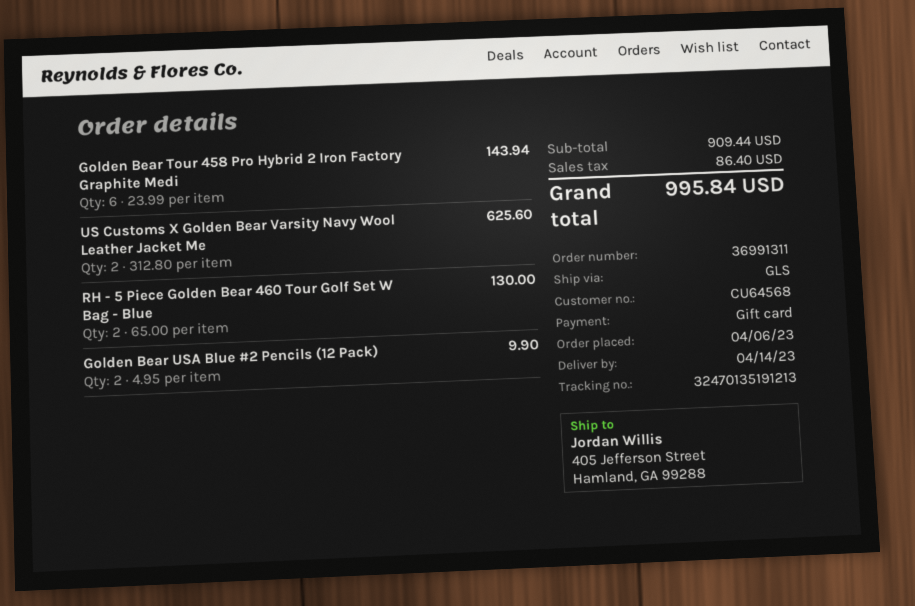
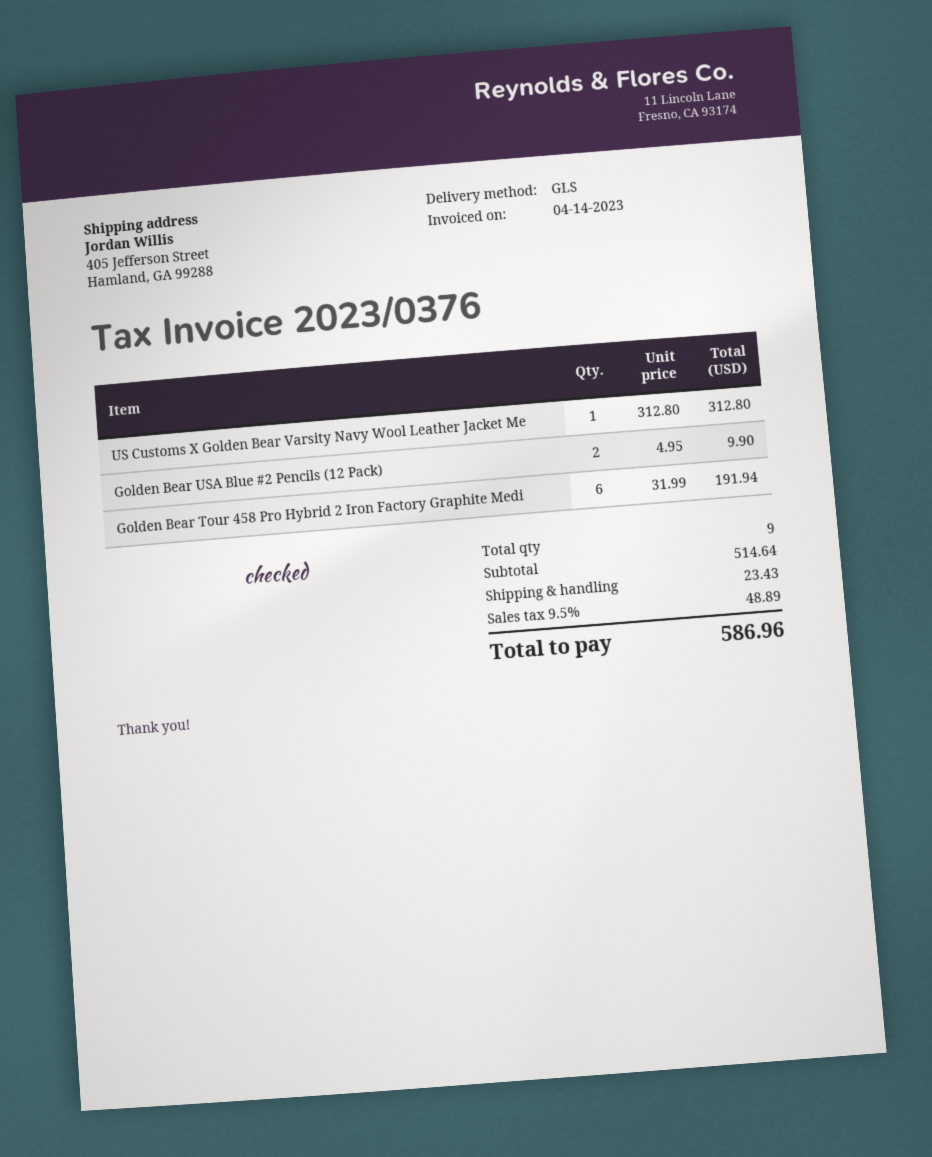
Golden Bear Tour 458 Pro Hybrid 2 Iron Factory Graphite Medi: 6 x 23.99 = 143.94 -> 6 x 31.99 = 191.94
US Customs X Golden Bear Varsity Navy Wool Leather Jacket Me: 2 x 312.80 = 625.60 -> 1 x 312.80 = 312.80
RH - 5 Piece Golden Bear 460 Tour Golf Set W Bag - Blue: 2 x 65.00 = 130.00 -> none
subtotal: 909.44 -> 514.64
shipping: none -> 23.43
tax: 86.40 -> 48.89
total: 995.84 -> 586.96

